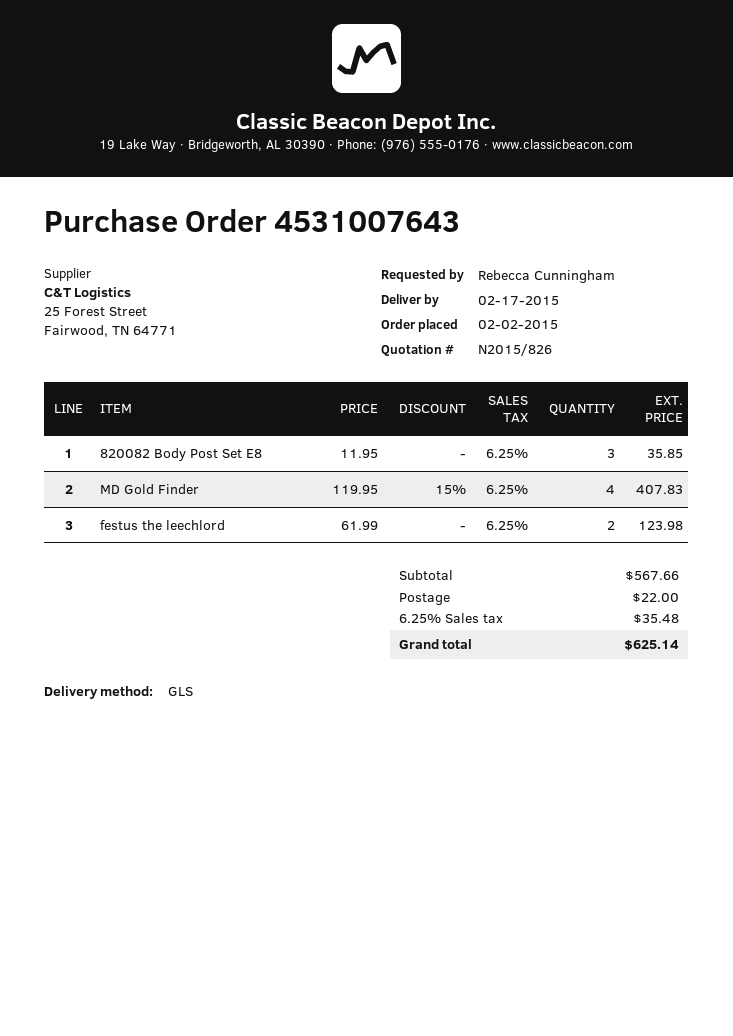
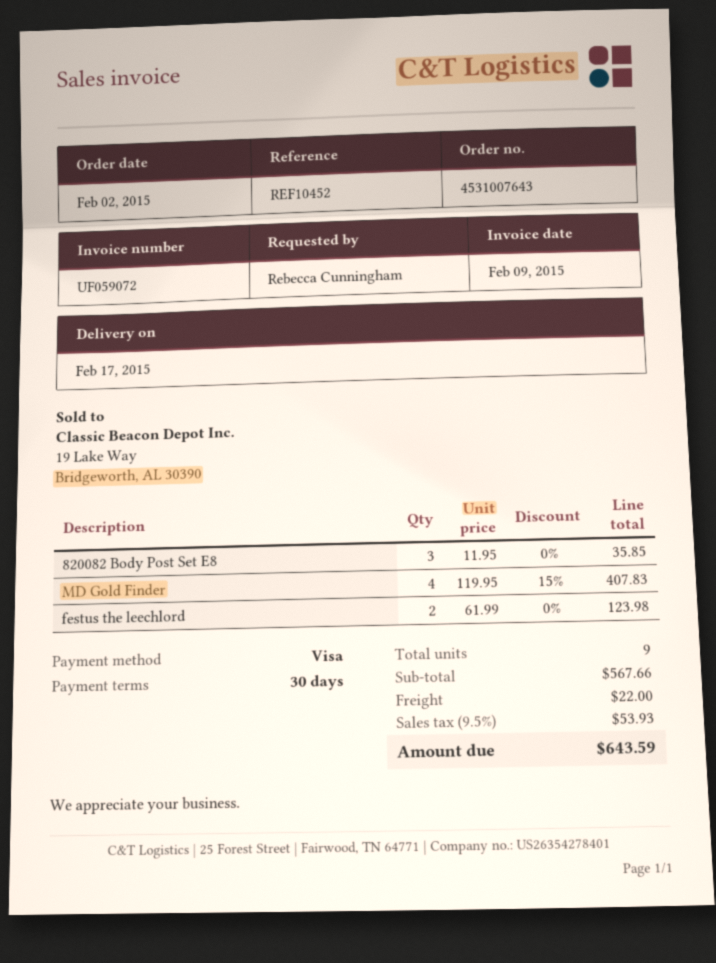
tax: 6.25% = 35.48 -> 9.5% = 53.93
total: 625.14 -> 643.59

